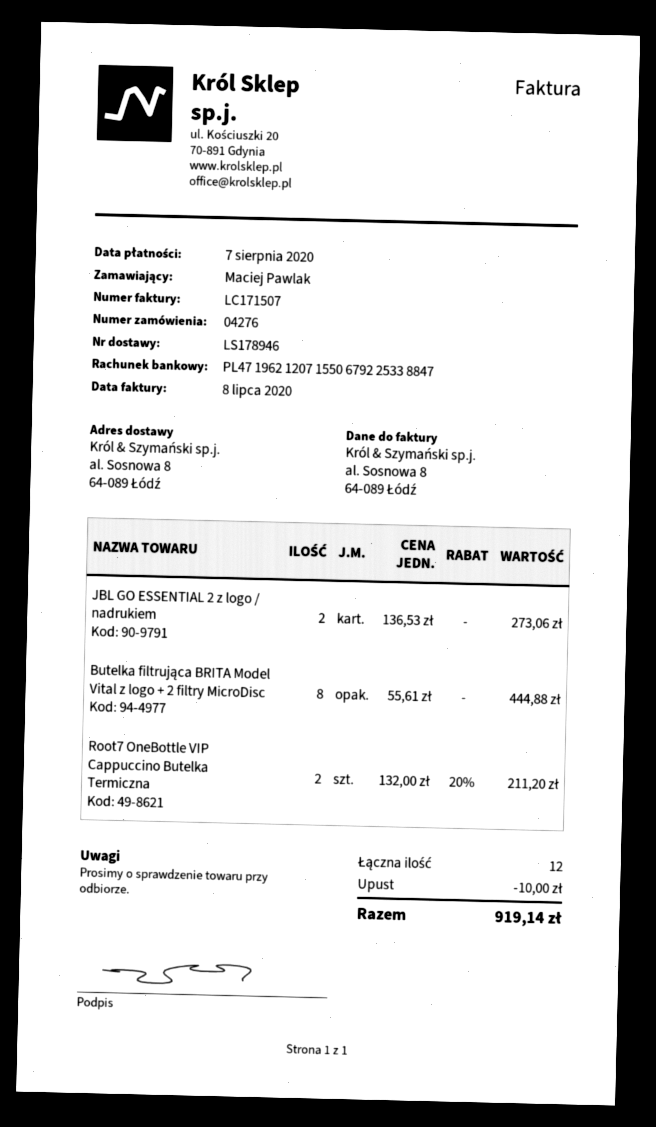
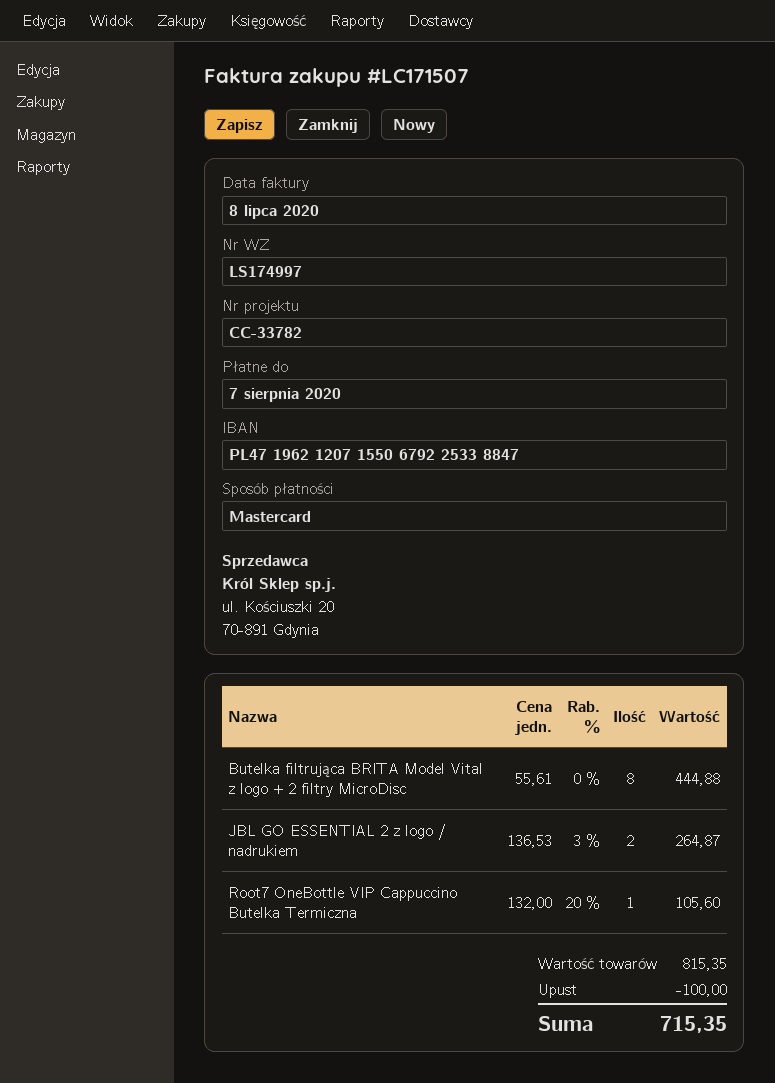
delivery note number: LS178946 -> LS174997
JBL GO ESSENTIAL 2 z logo / nadrukiem: 2 x 136.53 = 273.06 -> 2 x 136.53 - 3% = 264.87
Root7 OneBottle VIP Cappuccino Butelka Termiczna: 2 x 132.00 - 20% = 211.20 -> 1 x 132.00 - 20% = 105.60
discount: 10.00 -> 100.00
total: 919.14 -> 715.35

